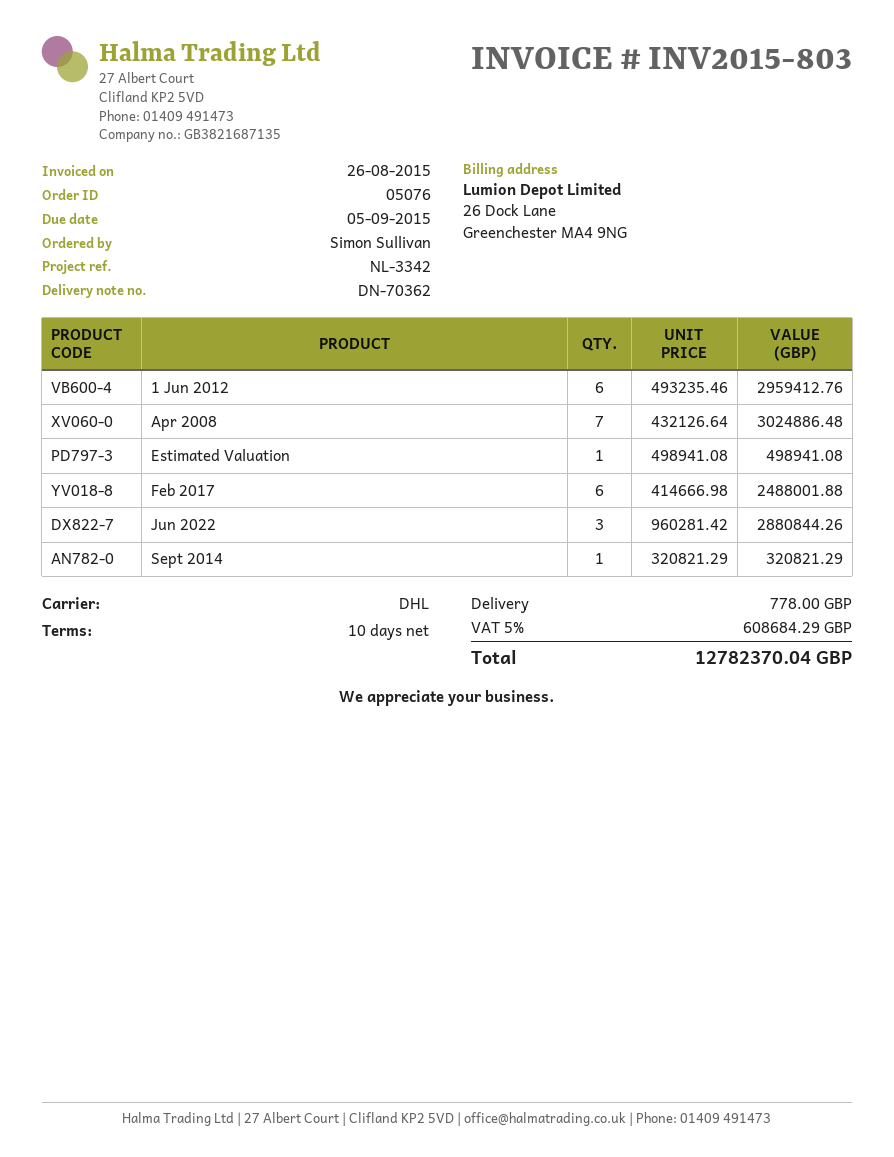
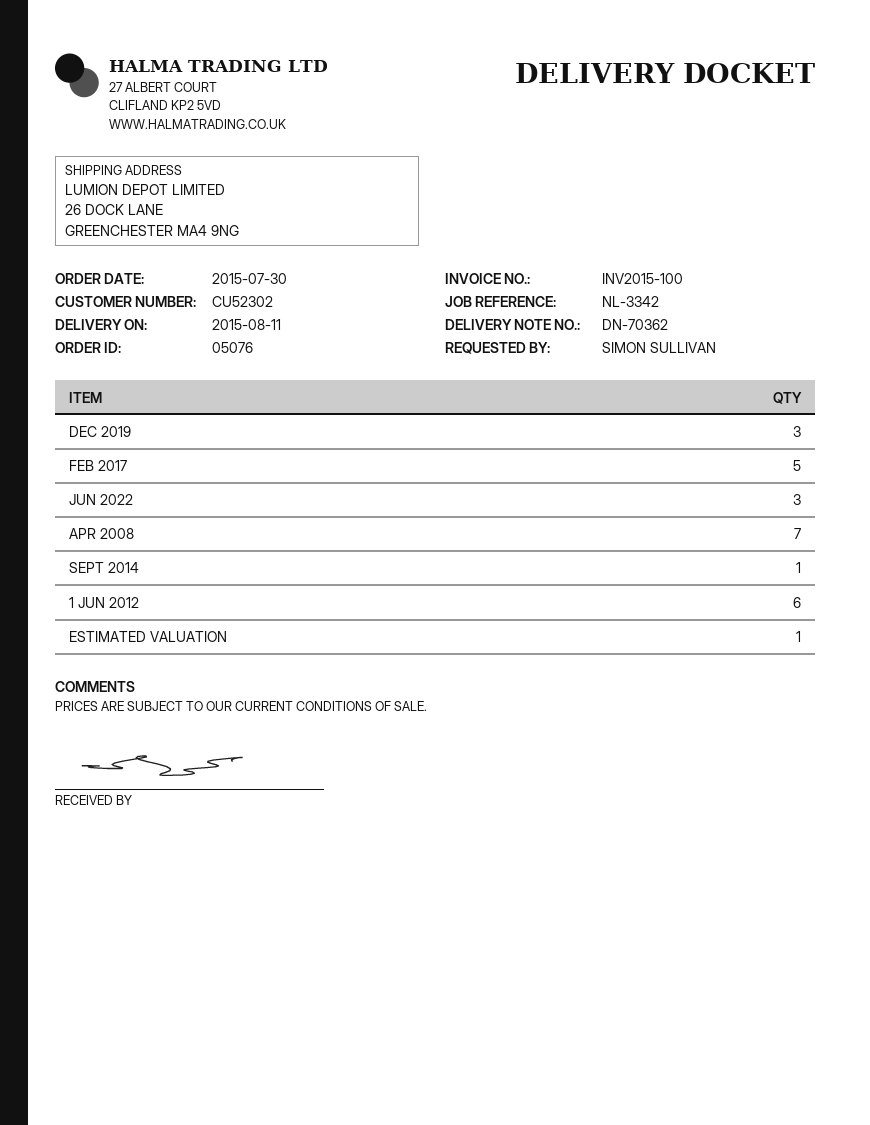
invoice number: INV2015-803 -> INV2015-100
Feb 2017: 6 -> 5
DEC 2019: none -> 3

